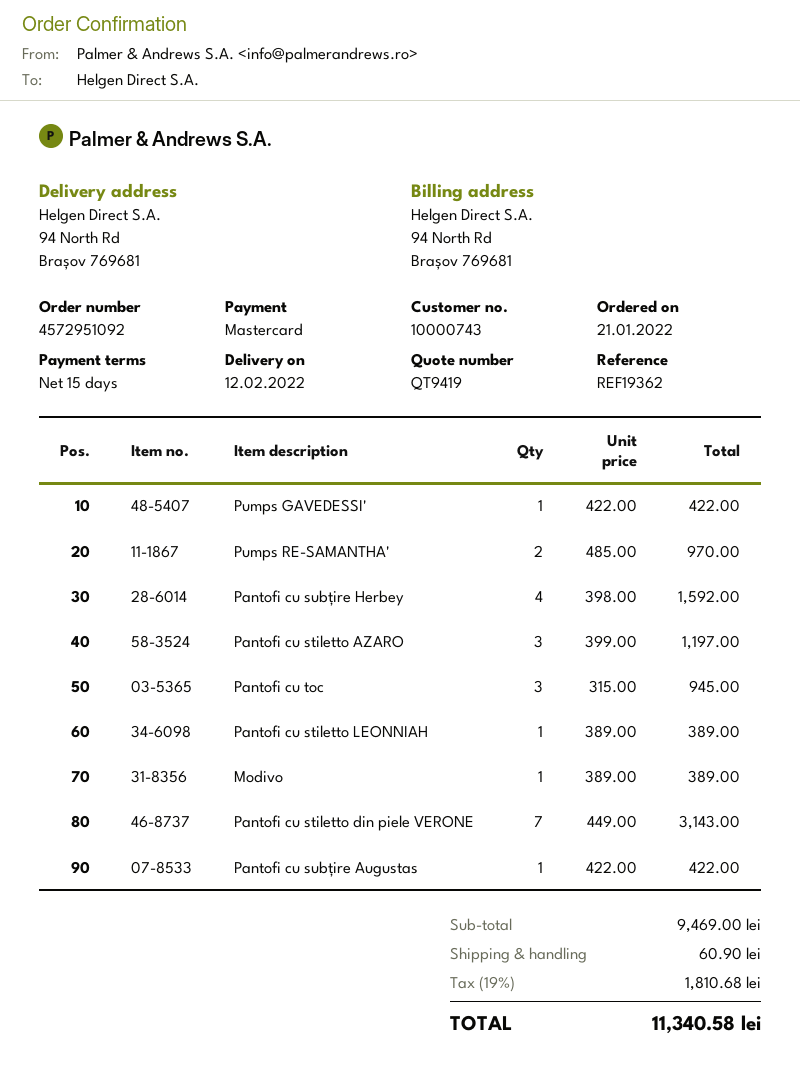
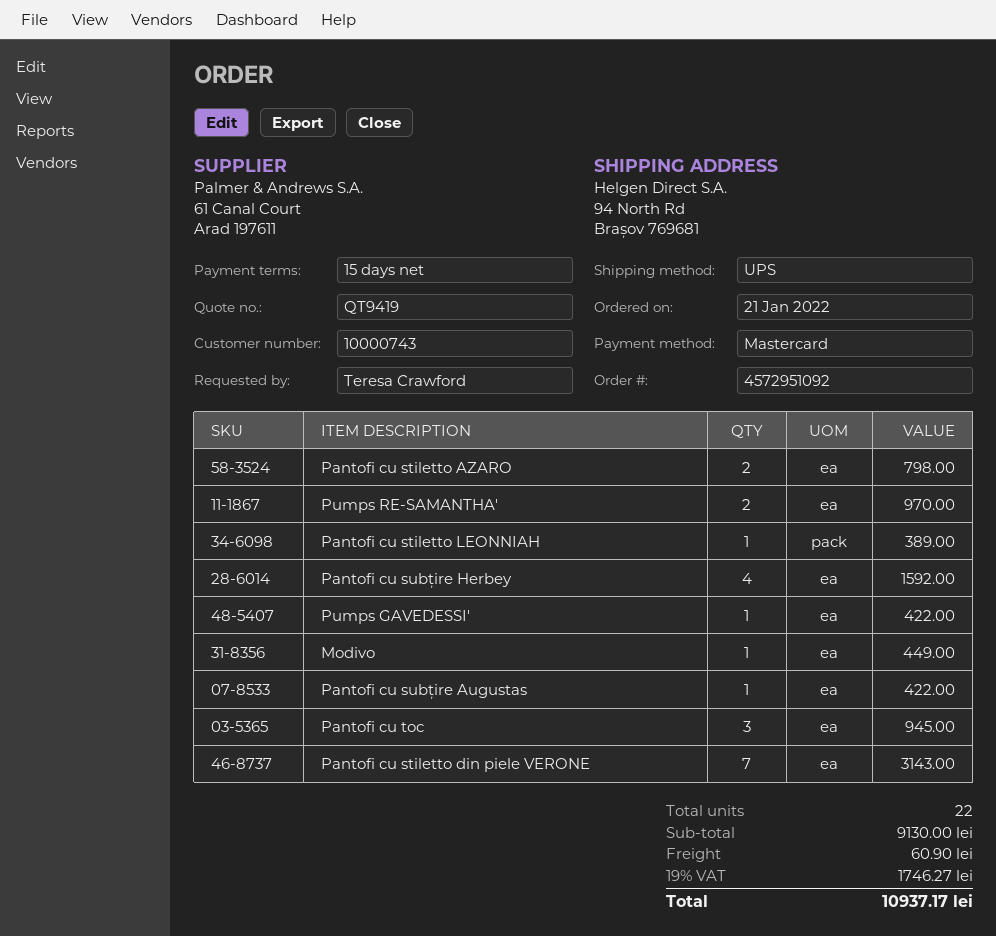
Pantofi cu stiletto AZARO: 3 for 1197.00 -> 2 for 798.00
Modivo: 1 for 389.00 -> 1 for 449.00
subtotal: 9469.00 -> 9130.00
tax: 19% = 1810.68 -> 19% = 1746.27
total: 11340.58 -> 10937.17

